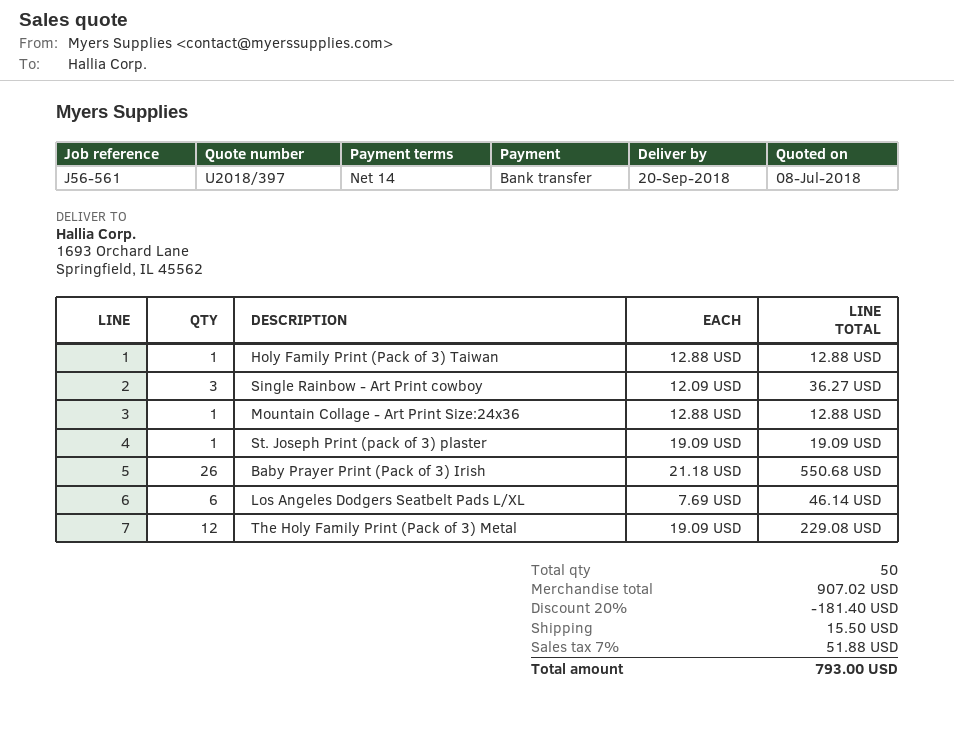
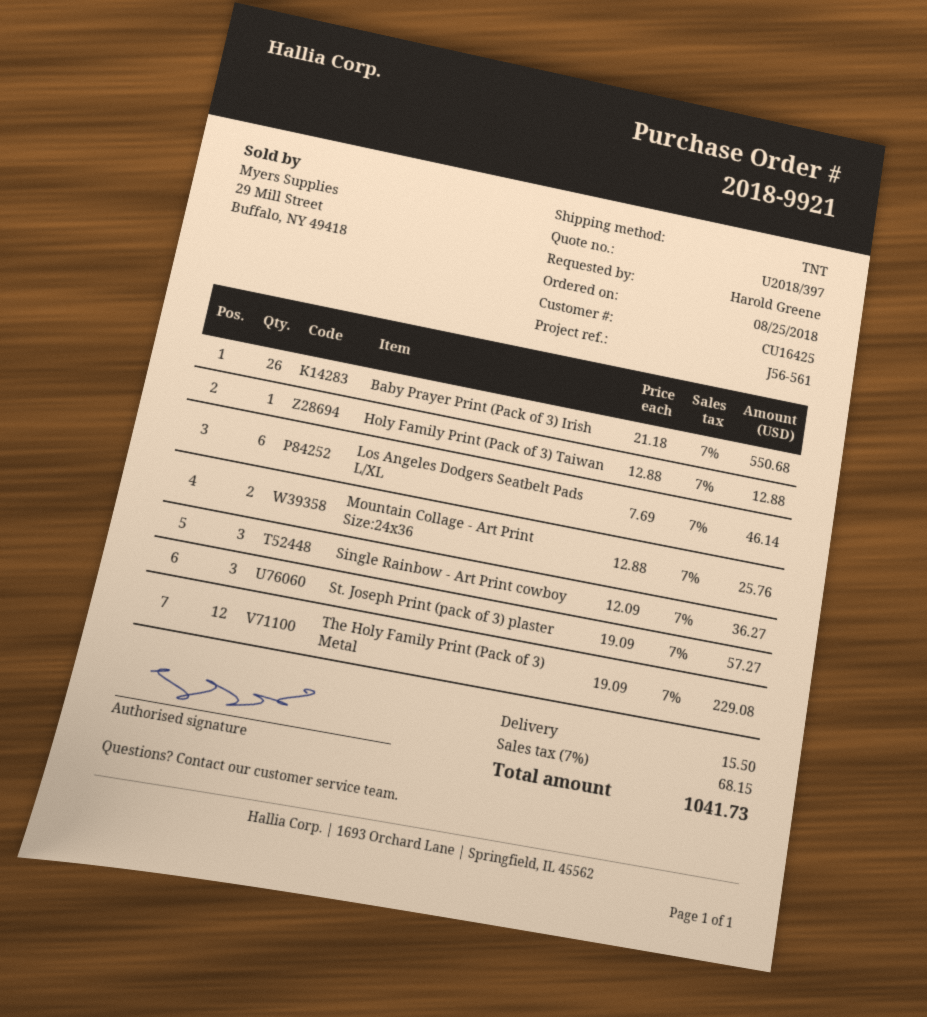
Mountain Collage - Art Print Size:24x36: 1 x 12.88 = 12.88 -> 2 x 12.88 = 25.76
St. Joseph Print (pack of 3) plaster: 1 x 19.09 = 19.09 -> 3 x 19.09 = 57.27
discount: 20% = 181.40 -> none
tax: 7% = 51.88 -> 7% = 68.15
total: 793.00 -> 1041.73

